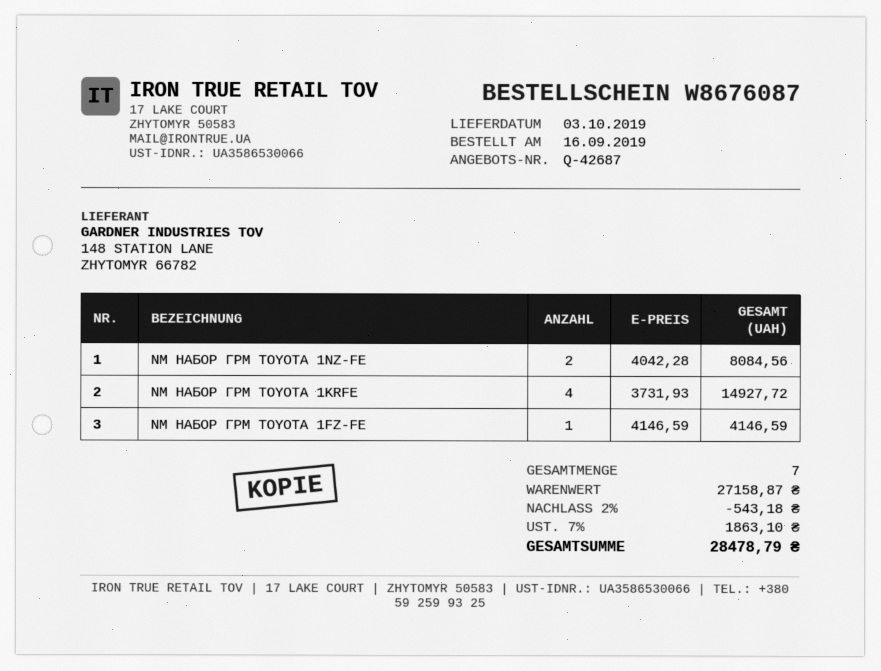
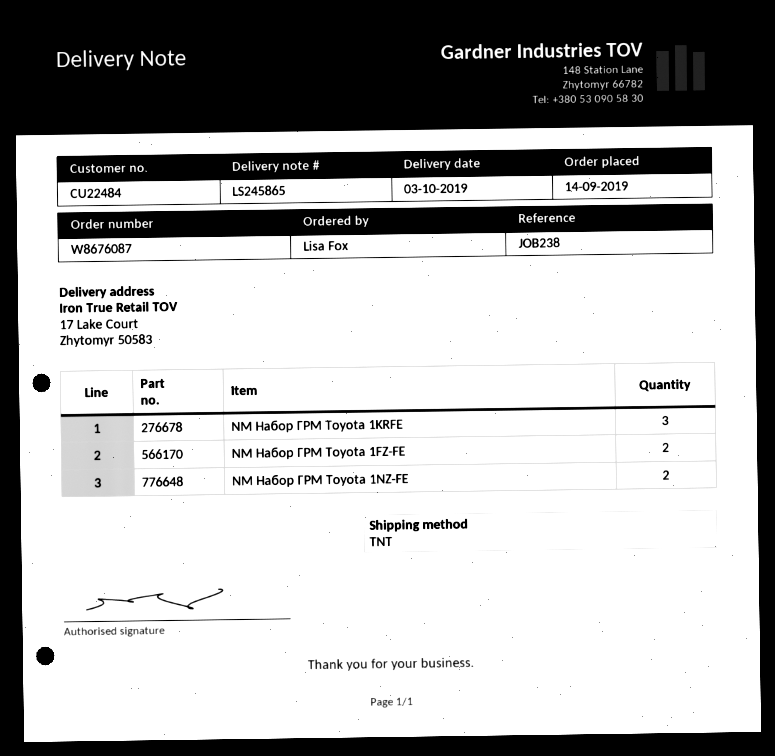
order date: 2019-09-16 -> 2019-09-14
NM НАБОР ГРМ TOYOTA 1KRFE: 4 -> 3
NM НАБОР ГРМ TOYOTA 1FZ-FE: 1 -> 2

